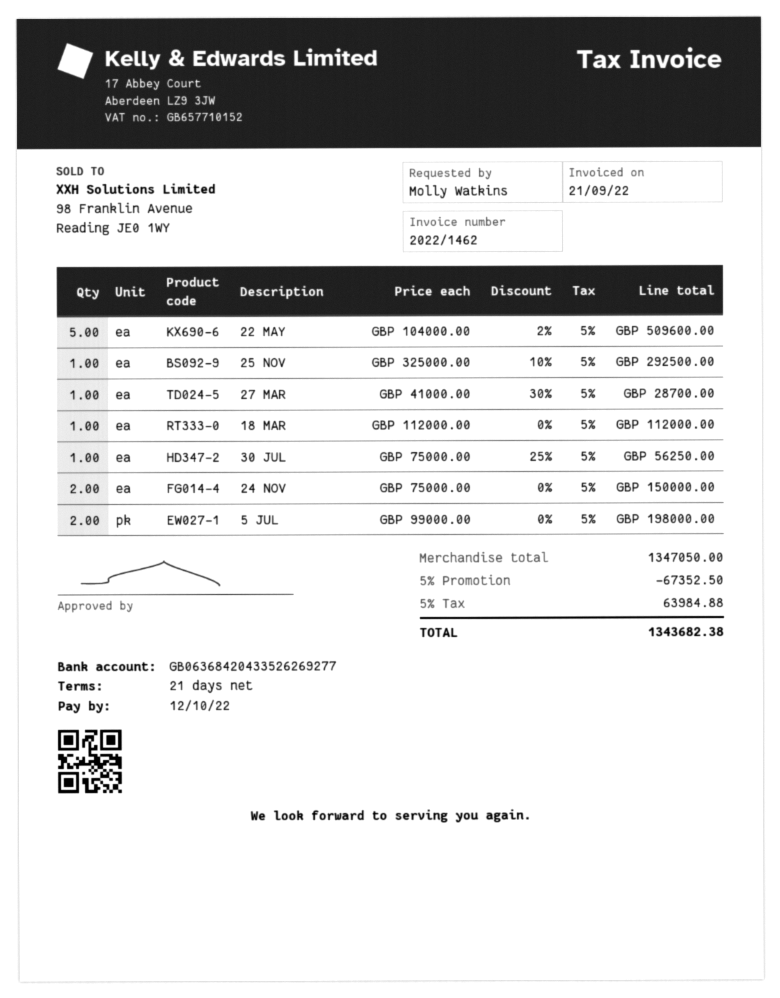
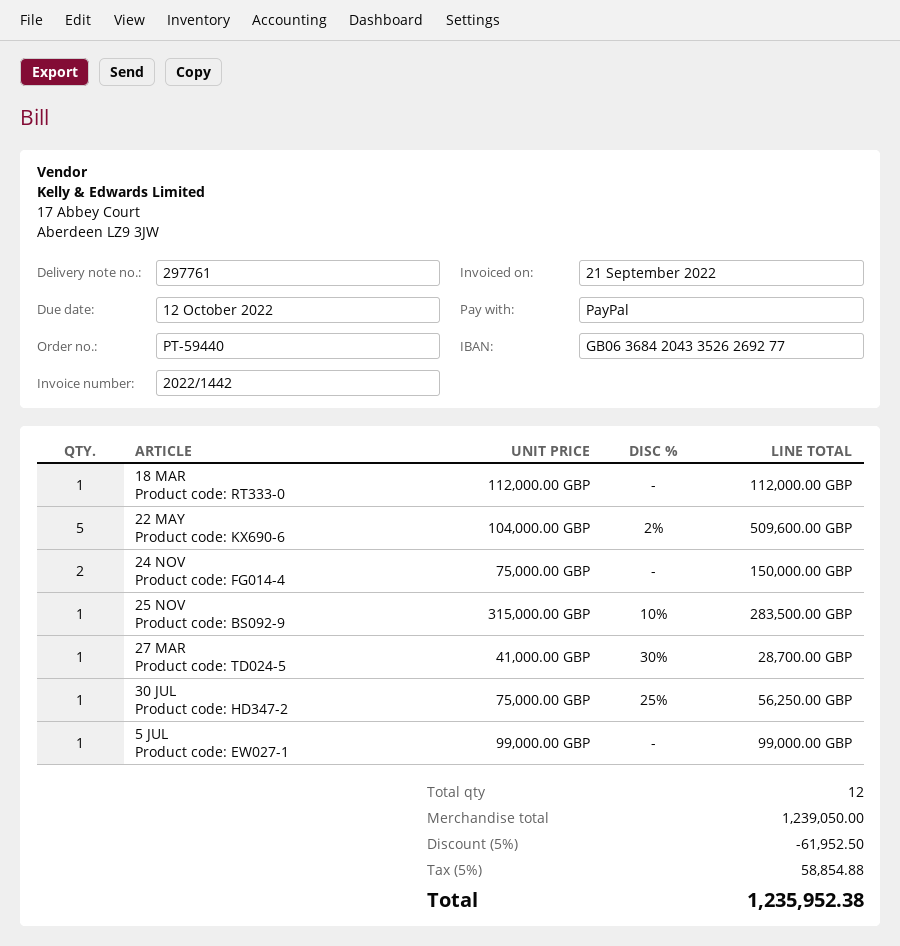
invoice number: 2022/1462 -> 2022/1442
25 NOV: 1 x 325000.00 - 10% = 292500.00 -> 1 x 315000.00 - 10% = 283500.00
5 JUL: 2 x 99000.00 = 198000.00 -> 1 x 99000.00 = 99000.00
subtotal: 1347050.00 -> 1239050.00
discount: 5% = 67352.50 -> 5% = 61952.50
tax: 5% = 63984.88 -> 5% = 58854.88
total: 1343682.38 -> 1235952.38

